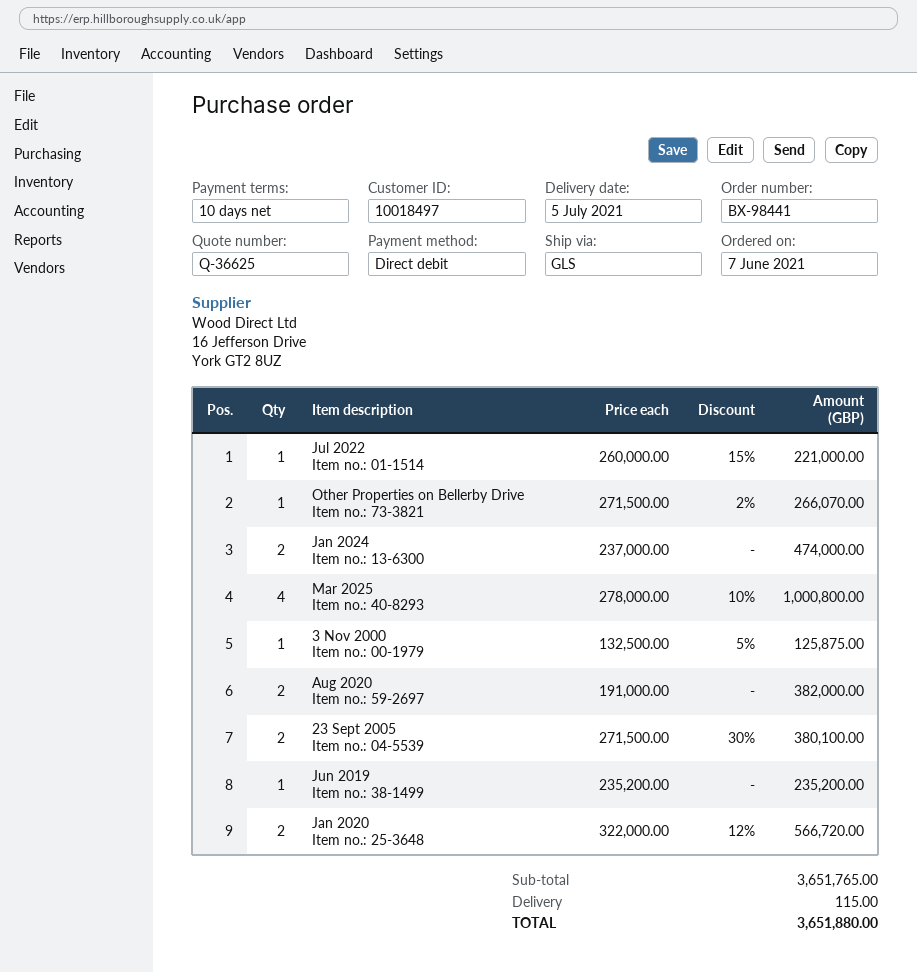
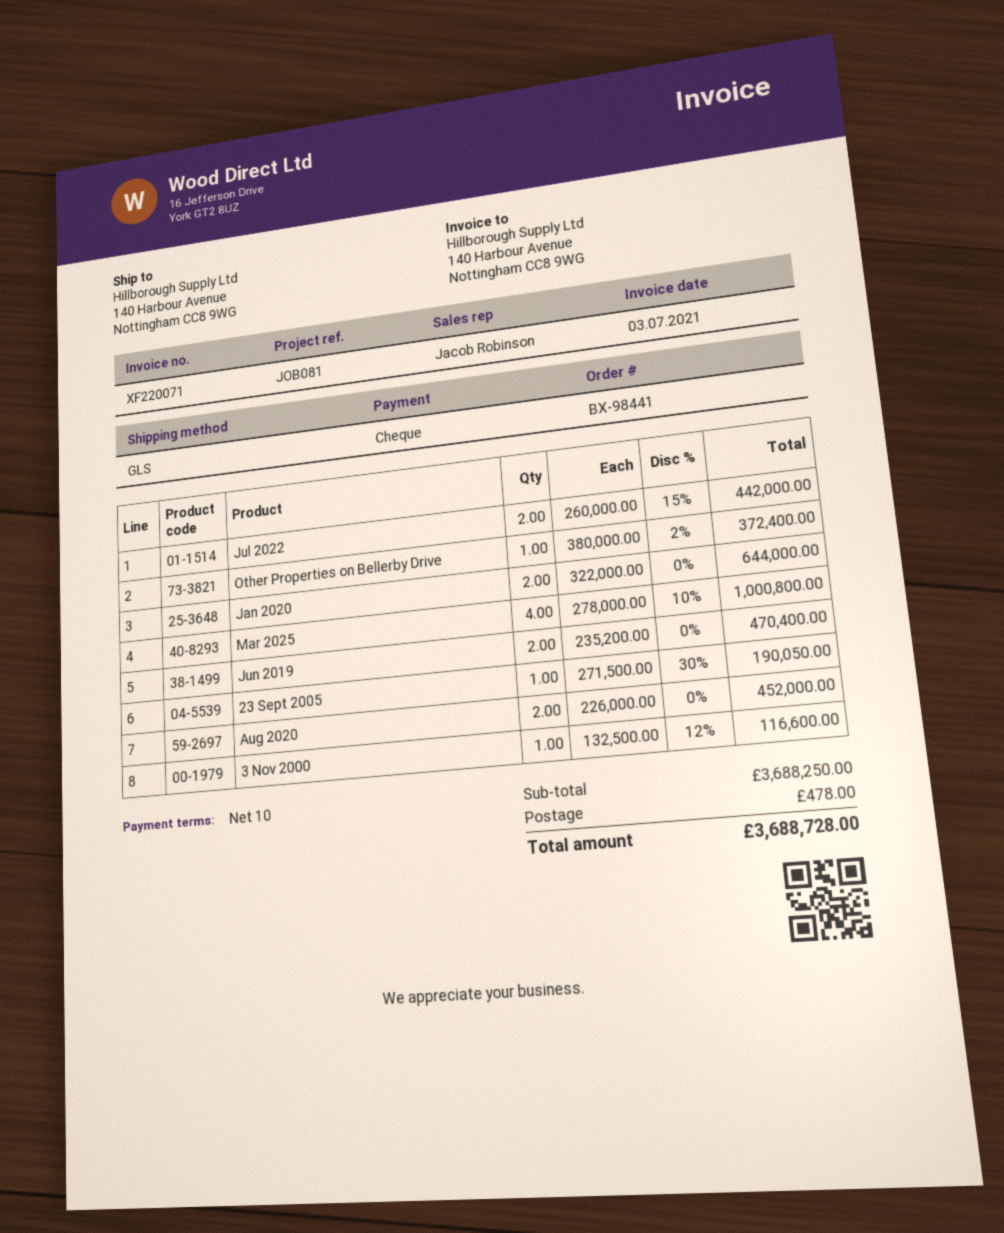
payment method: direct debit -> cheque
Jul 2022: 1 x 260000.00 - 15% = 221000.00 -> 2 x 260000.00 - 15% = 442000.00
Other Properties on Bellerby Drive: 1 x 271500.00 - 2% = 266070.00 -> 1 x 380000.00 - 2% = 372400.00
Jan 2024: 2 x 237000.00 = 474000.00 -> none
3 Nov 2000: 1 x 132500.00 - 5% = 125875.00 -> 1 x 132500.00 - 12% = 116600.00
Aug 2020: 2 x 191000.00 = 382000.00 -> 2 x 226000.00 = 452000.00
23 Sept 2005: 2 x 271500.00 - 30% = 380100.00 -> 1 x 271500.00 - 30% = 190050.00
Jun 2019: 1 x 235200.00 = 235200.00 -> 2 x 235200.00 = 470400.00
Jan 2020: 2 x 322000.00 - 12% = 566720.00 -> 2 x 322000.00 = 644000.00
subtotal: 3651765.00 -> 3688250.00
shipping: 115.00 -> 478.00
total: 3651880.00 -> 3688728.00

